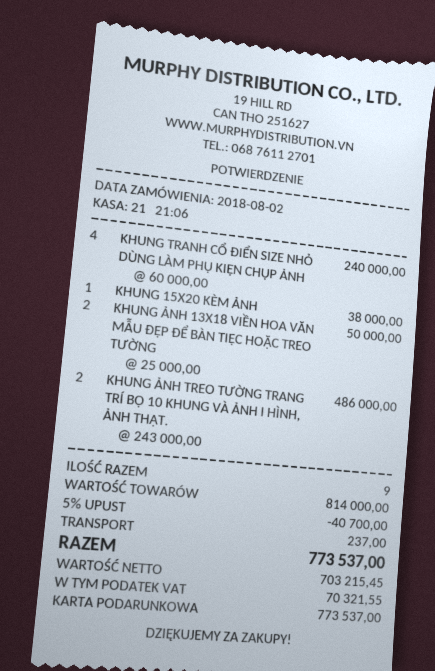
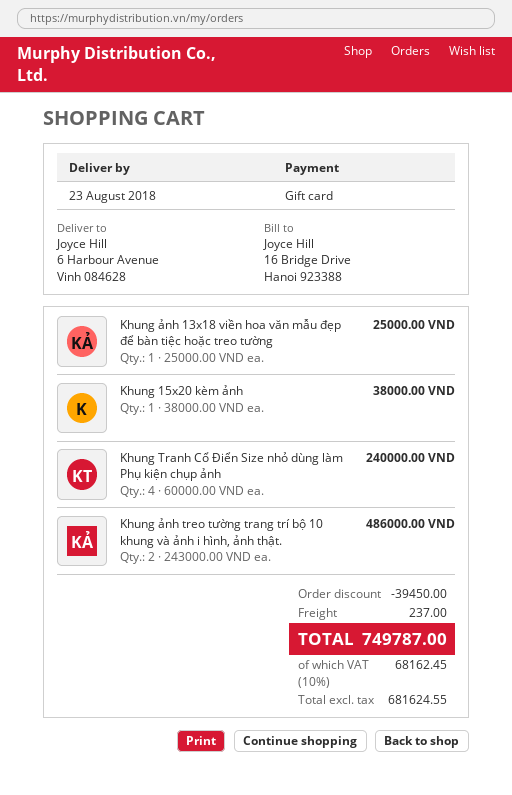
KHUNG ẢNH 13X18 VIỀN HOA VĂN MẪU ĐẸP ĐỂ BÀN TIỆC HOẶC TREO TƯỜNG: 2 x 25000.00 = 50000.00 -> 1 x 25000.00 = 25000.00
discount: 40700.00 -> 39450.00
net: 703215.45 -> 681624.55
tax: 70321.55 -> 68162.45
total: 773537.00 -> 749787.00

